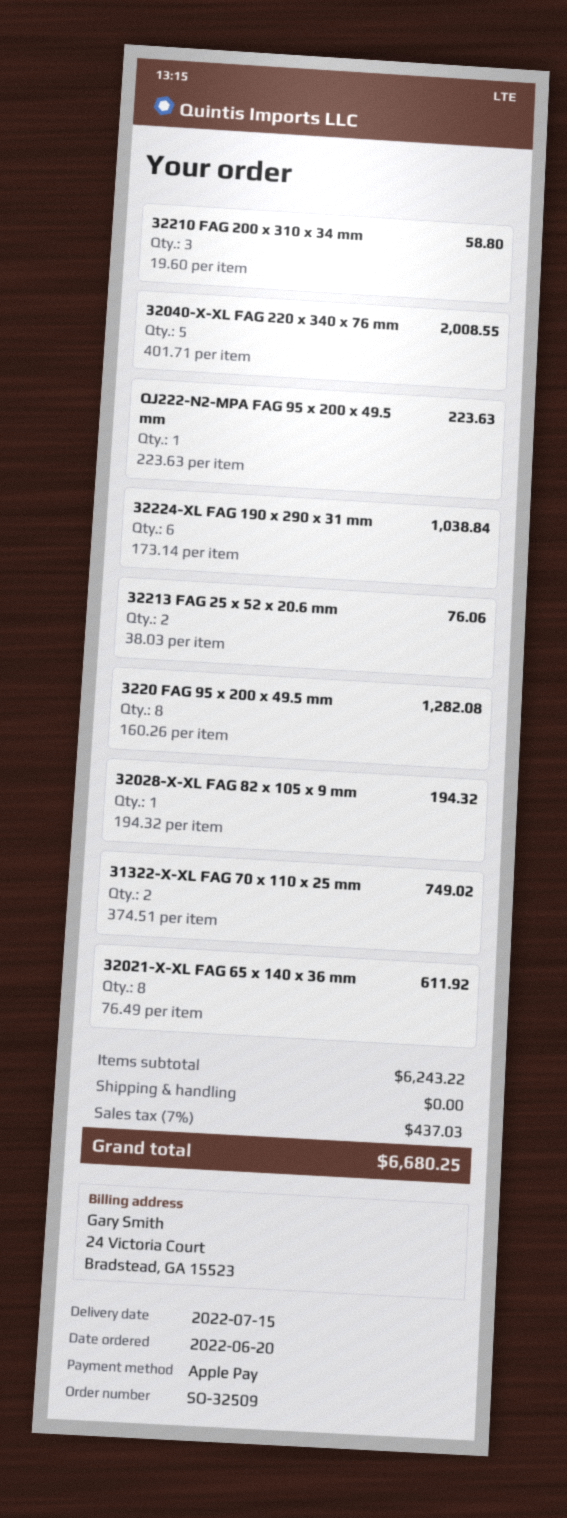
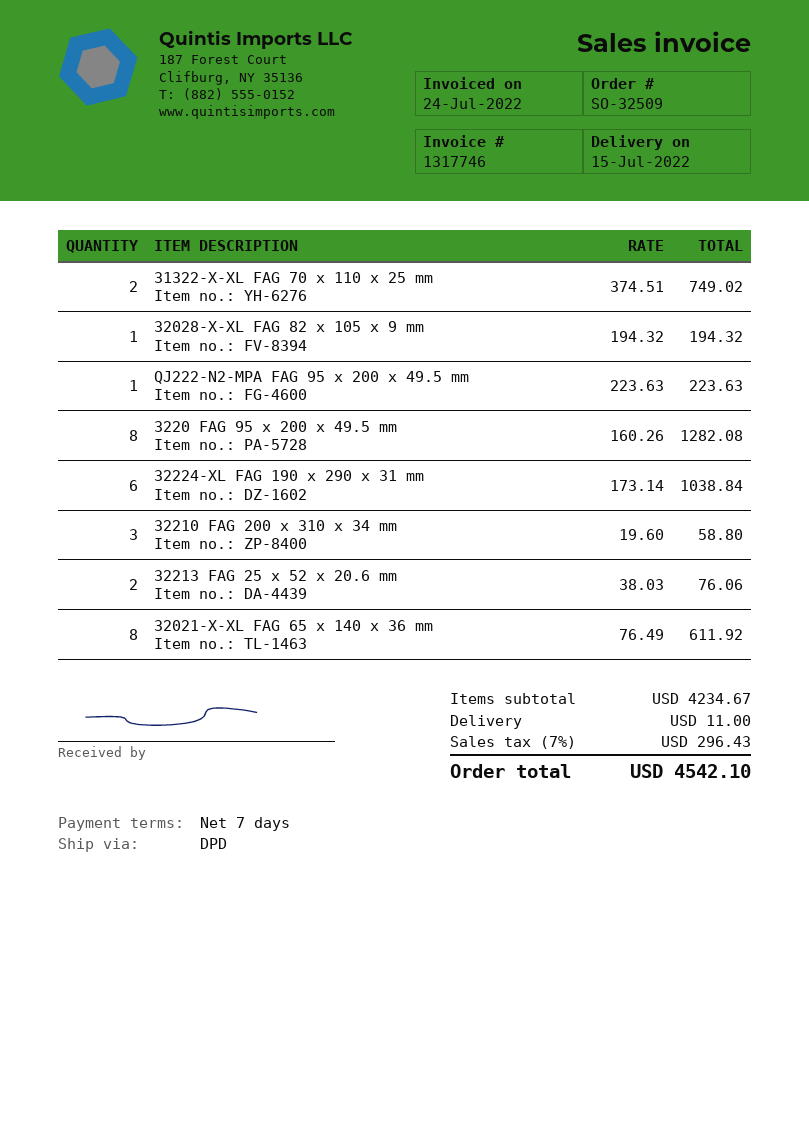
32040-X-XL FAG 220 x 340 x 76 mm: 5 x 401.71 = 2008.55 -> none
subtotal: 6243.22 -> 4234.67
shipping: 0.00 -> 11.00
tax: 7% = 437.03 -> 7% = 296.43
total: 6680.25 -> 4542.10

